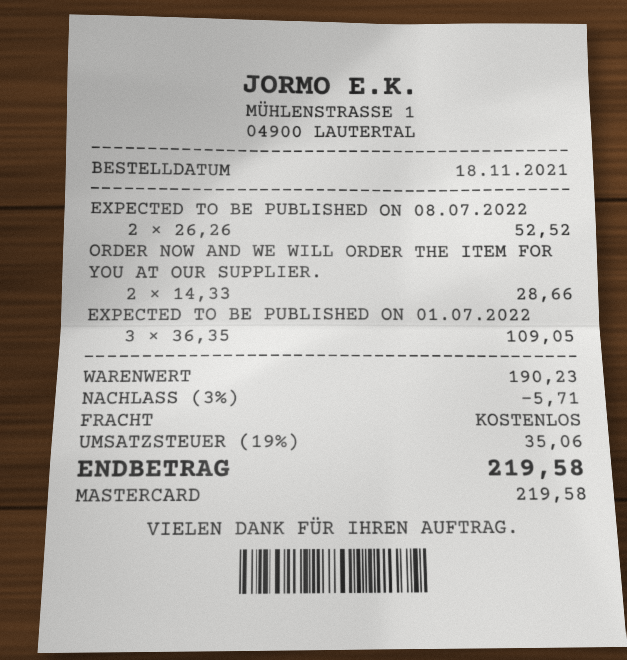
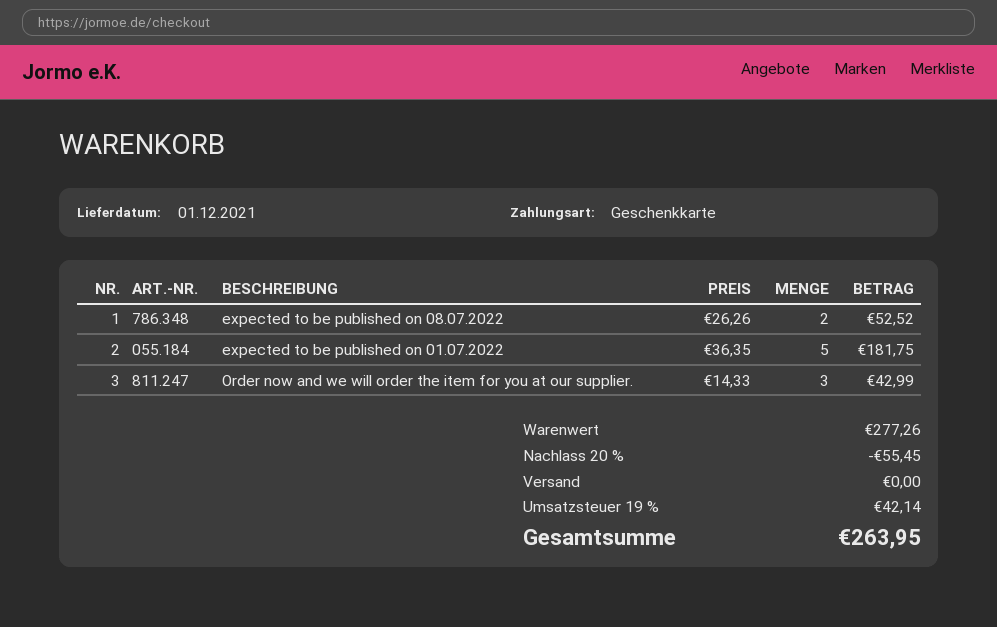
payment method: Mastercard -> gift card
ORDER NOW AND WE WILL ORDER THE ITEM FOR YOU AT OUR SUPPLIER.: 2 x 14.33 = 28.66 -> 3 x 14.33 = 42.99
EXPECTED TO BE PUBLISHED ON 01.07.2022: 3 x 36.35 = 109.05 -> 5 x 36.35 = 181.75
subtotal: 190.23 -> 277.26
discount: 3% = 5.71 -> 20% = 55.45
tax: 19% = 35.06 -> 19% = 42.14
total: 219.58 -> 263.95

